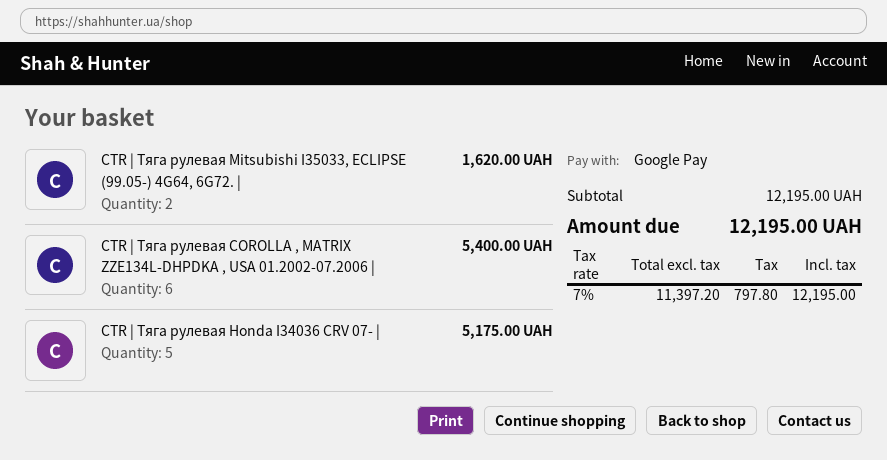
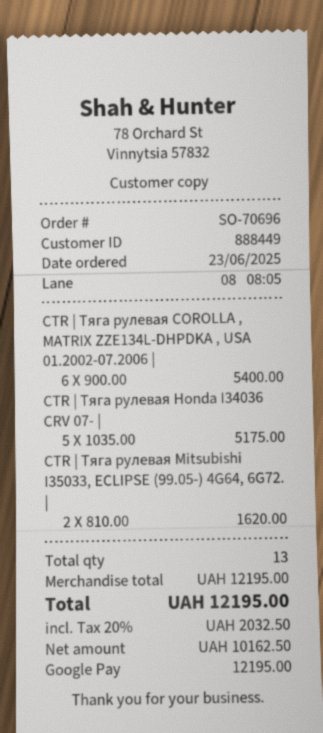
net: 11397.20 -> 10162.50
tax: 7% = 797.80 -> 20% = 2032.50

